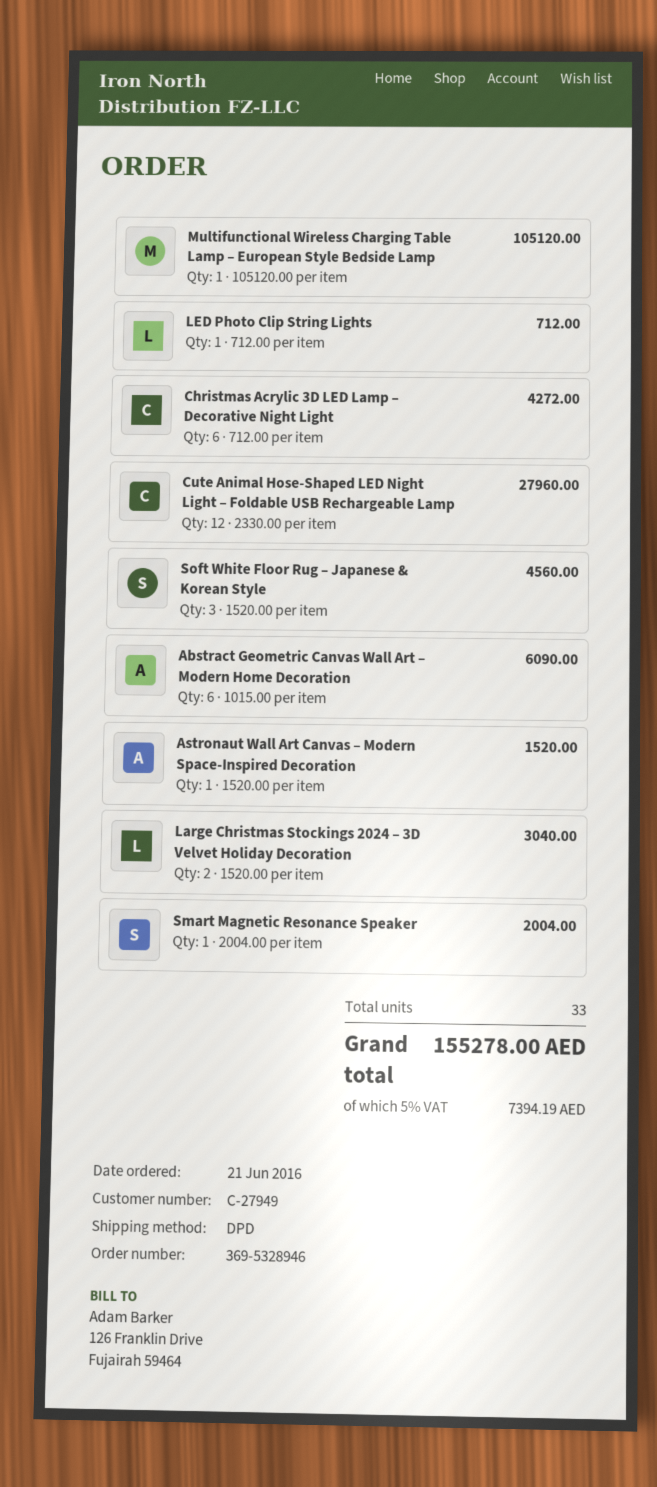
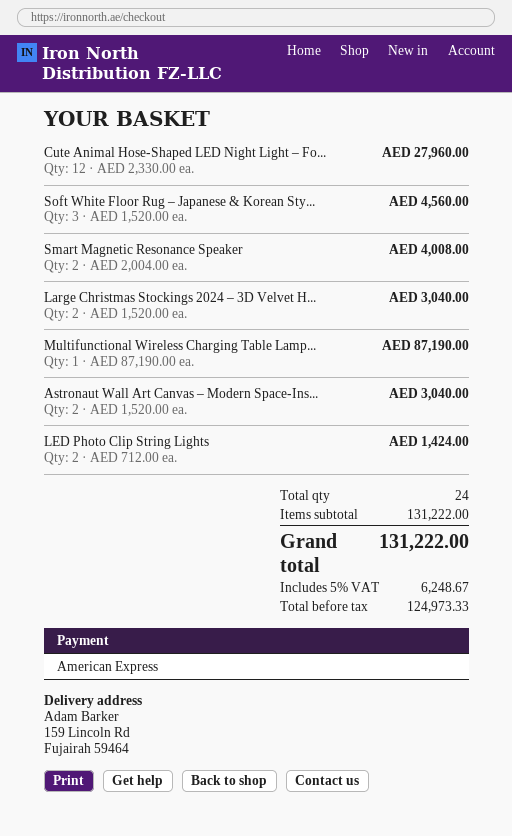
Multifunctional Wireless Charging Table Lamp – European Style Bedside Lamp: 1 x 105120.00 = 105120.00 -> 1 x 87190.00 = 87190.00
LED Photo Clip String Lights: 1 x 712.00 = 712.00 -> 2 x 712.00 = 1424.00
Christmas Acrylic 3D LED Lamp – Decorative Night Light: 6 x 712.00 = 4272.00 -> none
Abstract Geometric Canvas Wall Art – Modern Home Decoration: 6 x 1015.00 = 6090.00 -> none
Astronaut Wall Art Canvas – Modern Space-Inspired Decoration: 1 x 1520.00 = 1520.00 -> 2 x 1520.00 = 3040.00
Smart Magnetic Resonance Speaker: 1 x 2004.00 = 2004.00 -> 2 x 2004.00 = 4008.00
total quantity: 33 -> 24
tax: 5% = 7394.19 -> 5% = 6248.67
total: 155278.00 -> 131222.00

